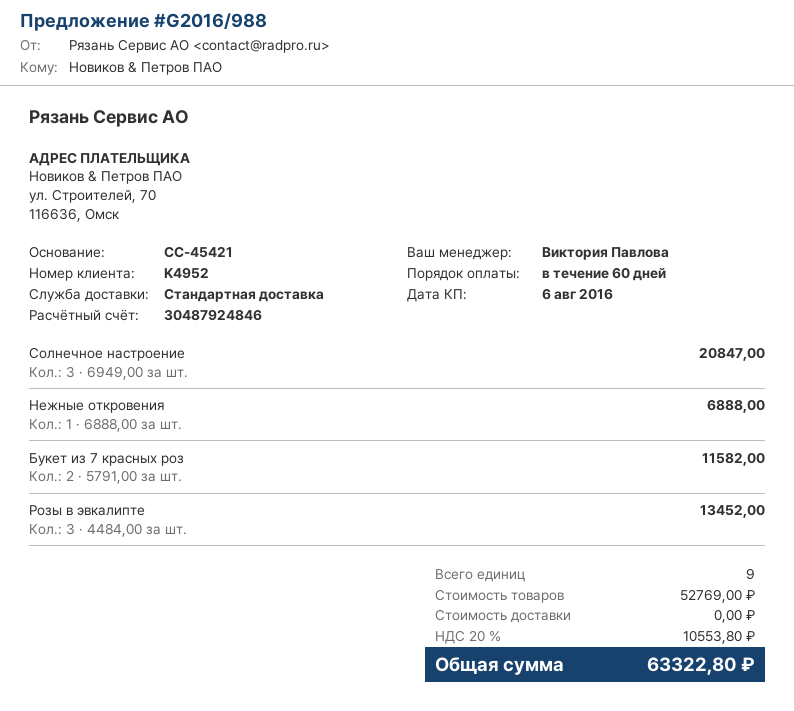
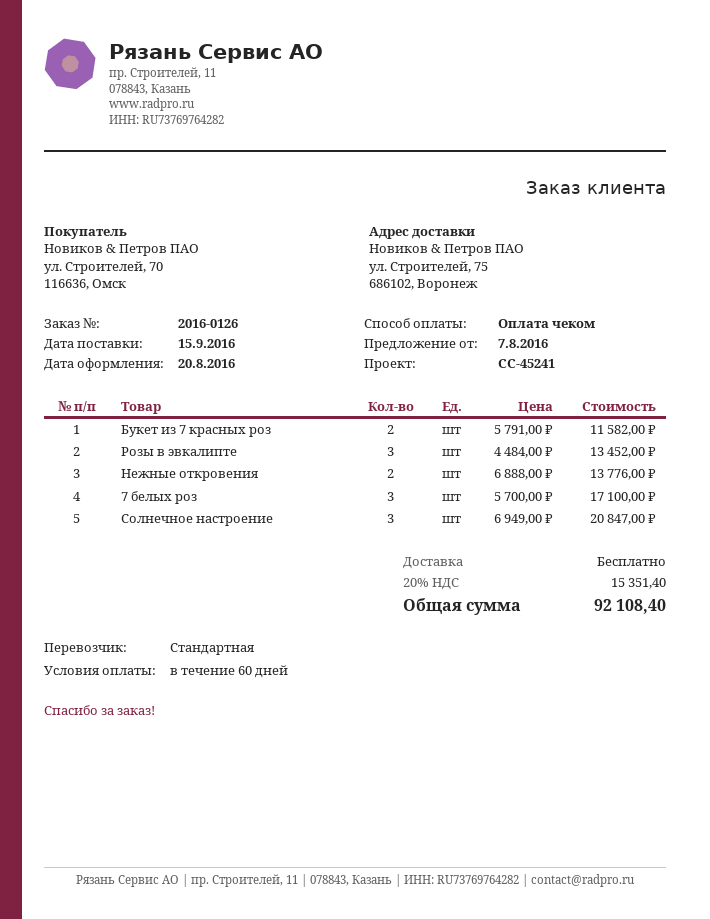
quote date: 2016-08-06 -> 2016-08-07
reference: CC-45421 -> CC-45241
Нежные откровения: 1 x 6888.00 = 6888.00 -> 2 x 6888.00 = 13776.00
7 белых роз: none -> 3 x 5700.00 = 17100.00
tax: 20% = 10553.80 -> 20% = 15351.40
total: 63322.80 -> 92108.40

